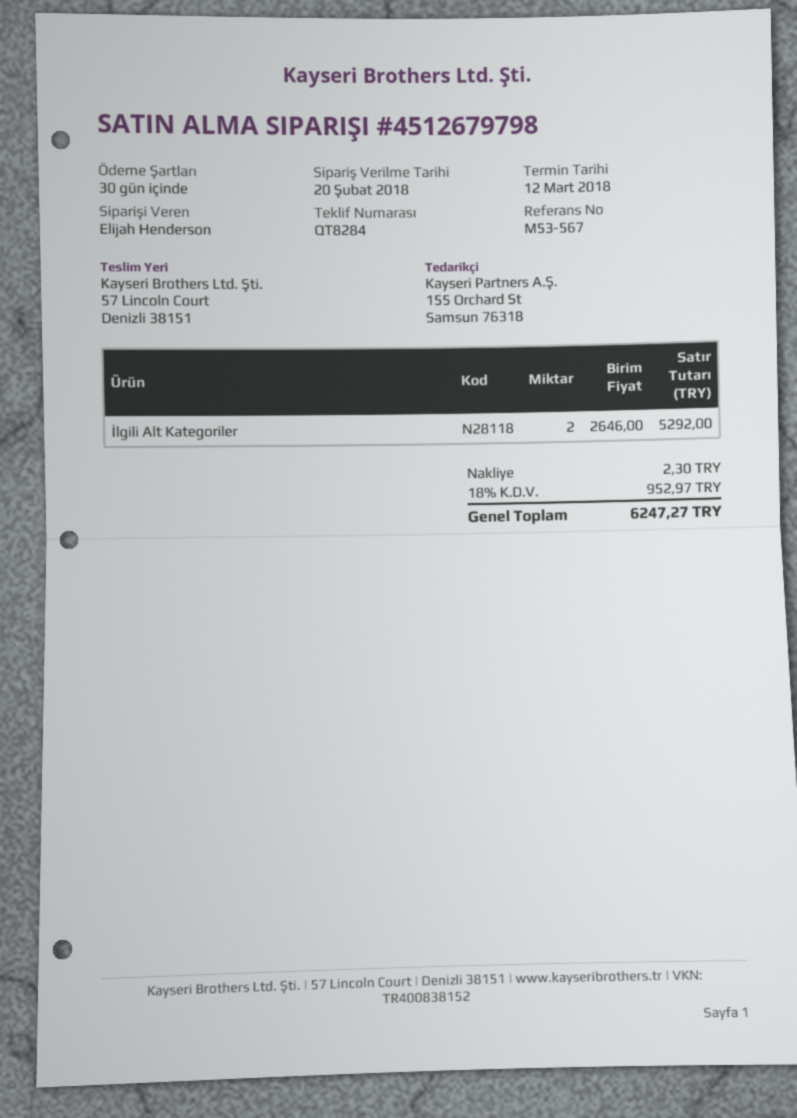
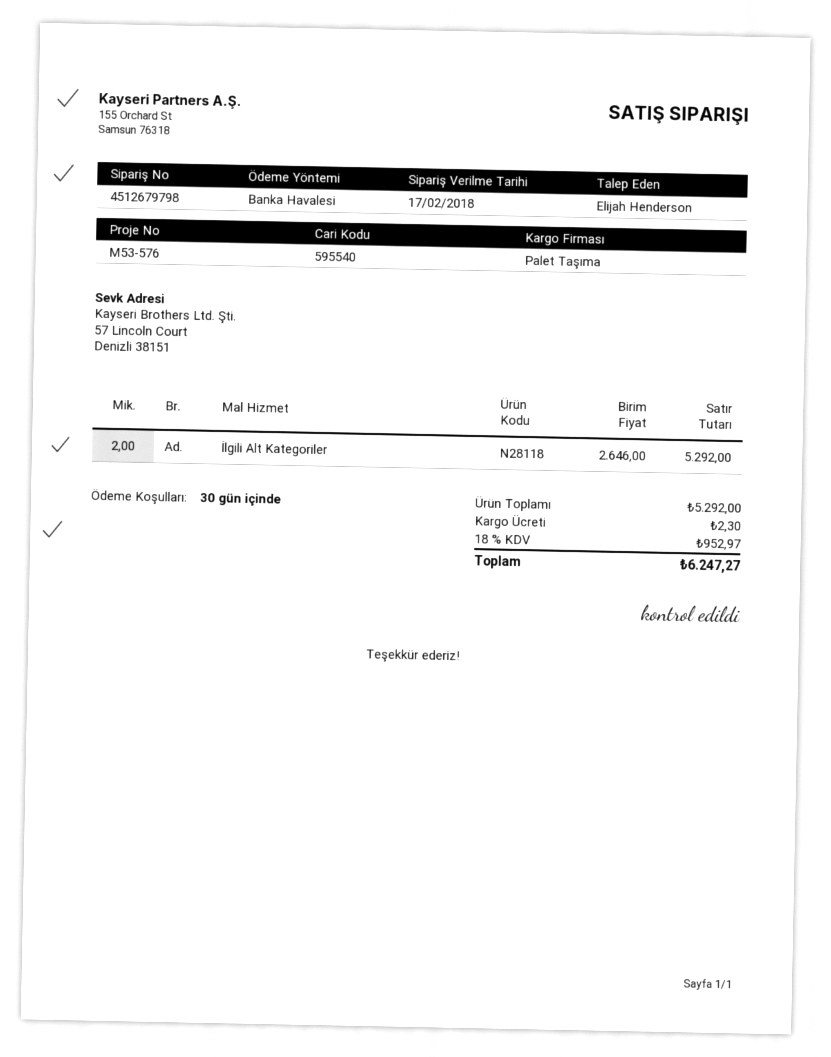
order date: 2018-02-20 -> 2018-02-17
reference: M53-567 -> M53-576

